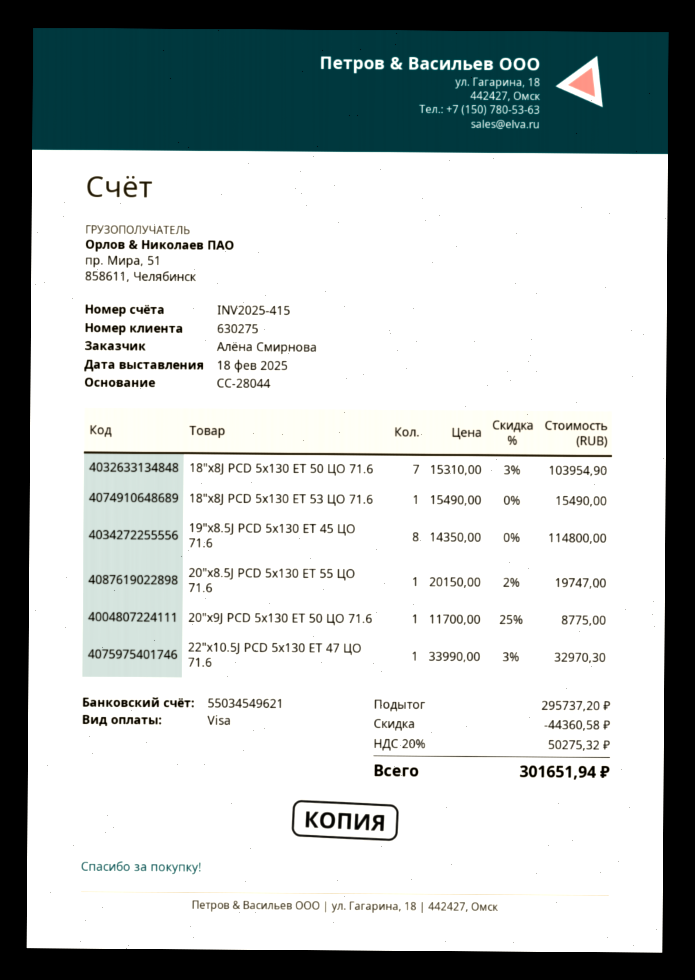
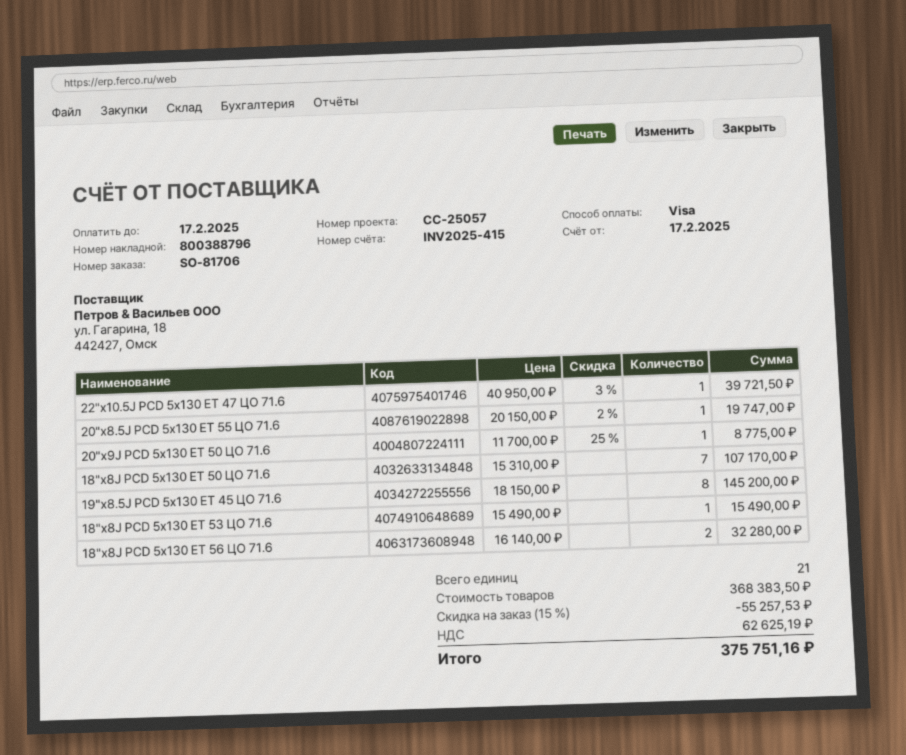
invoice date: 2025-02-18 -> 2025-02-17
reference: CC-28044 -> CC-25057
18"x8J PCD 5x130 ЕТ 50 ЦО 71.6: 7 x 15310.00 - 3% = 103954.90 -> 7 x 15310.00 = 107170.00
19"x8.5J PCD 5x130 ЕТ 45 ЦО 71.6: 8 x 14350.00 = 114800.00 -> 8 x 18150.00 = 145200.00
22"x10.5J PCD 5x130 ЕТ 47 ЦО 71.6: 1 x 33990.00 - 3% = 32970.30 -> 1 x 40950.00 - 3% = 39721.50
18"x8J PCD 5x130 ЕТ 56 ЦО 71.6: none -> 2 x 16140.00 = 32280.00
subtotal: 295737.20 -> 368383.50
discount: 44360.58 -> 55257.53
tax: 50275.32 -> 62625.19
total: 301651.94 -> 375751.16

